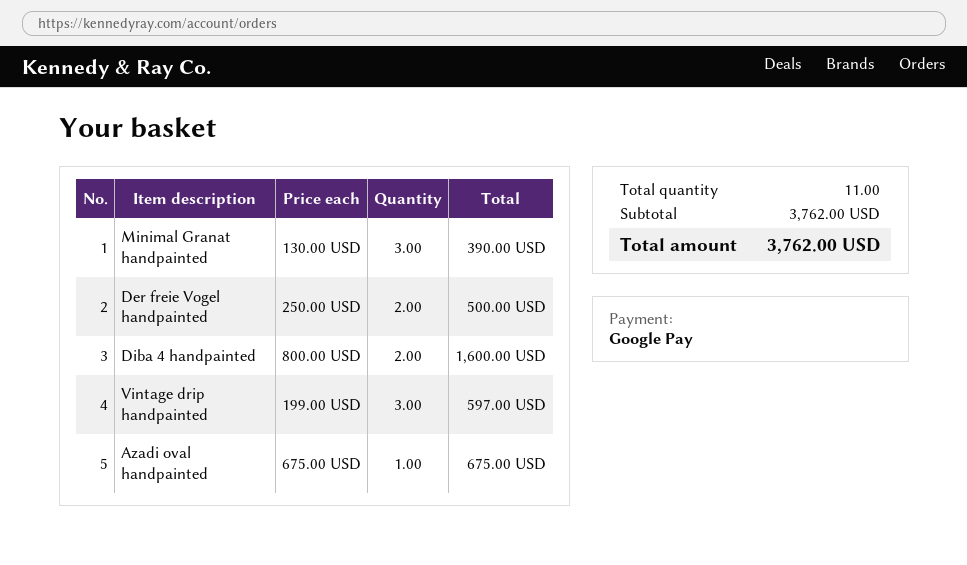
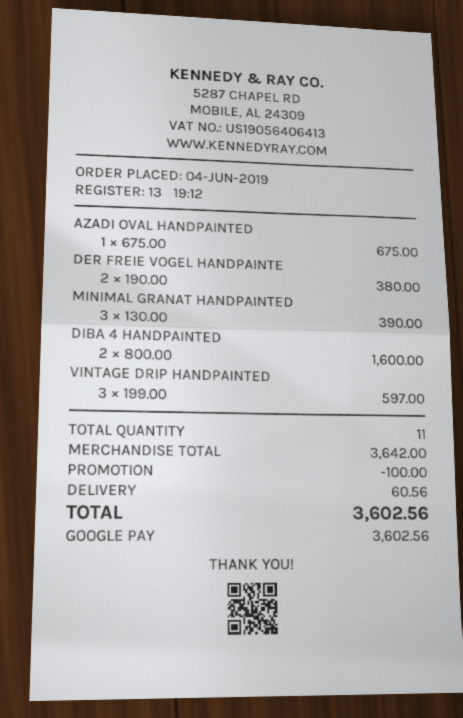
Der freie Vogel handpainted: 2 x 250.00 = 500.00 -> 2 x 190.00 = 380.00
subtotal: 3762.00 -> 3642.00
discount: none -> 100.00
shipping: none -> 60.56
total: 3762.00 -> 3602.56

